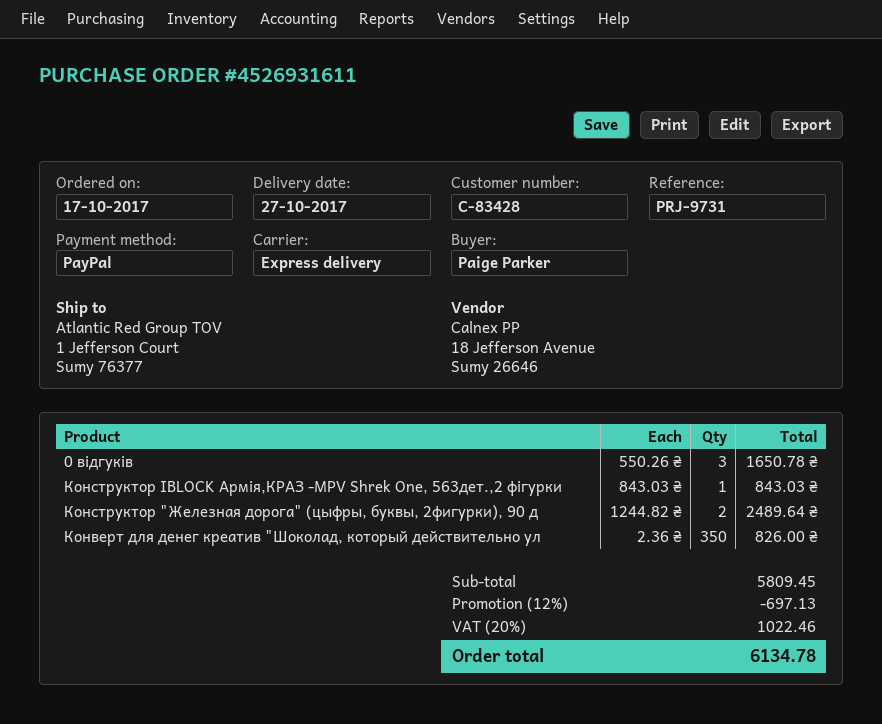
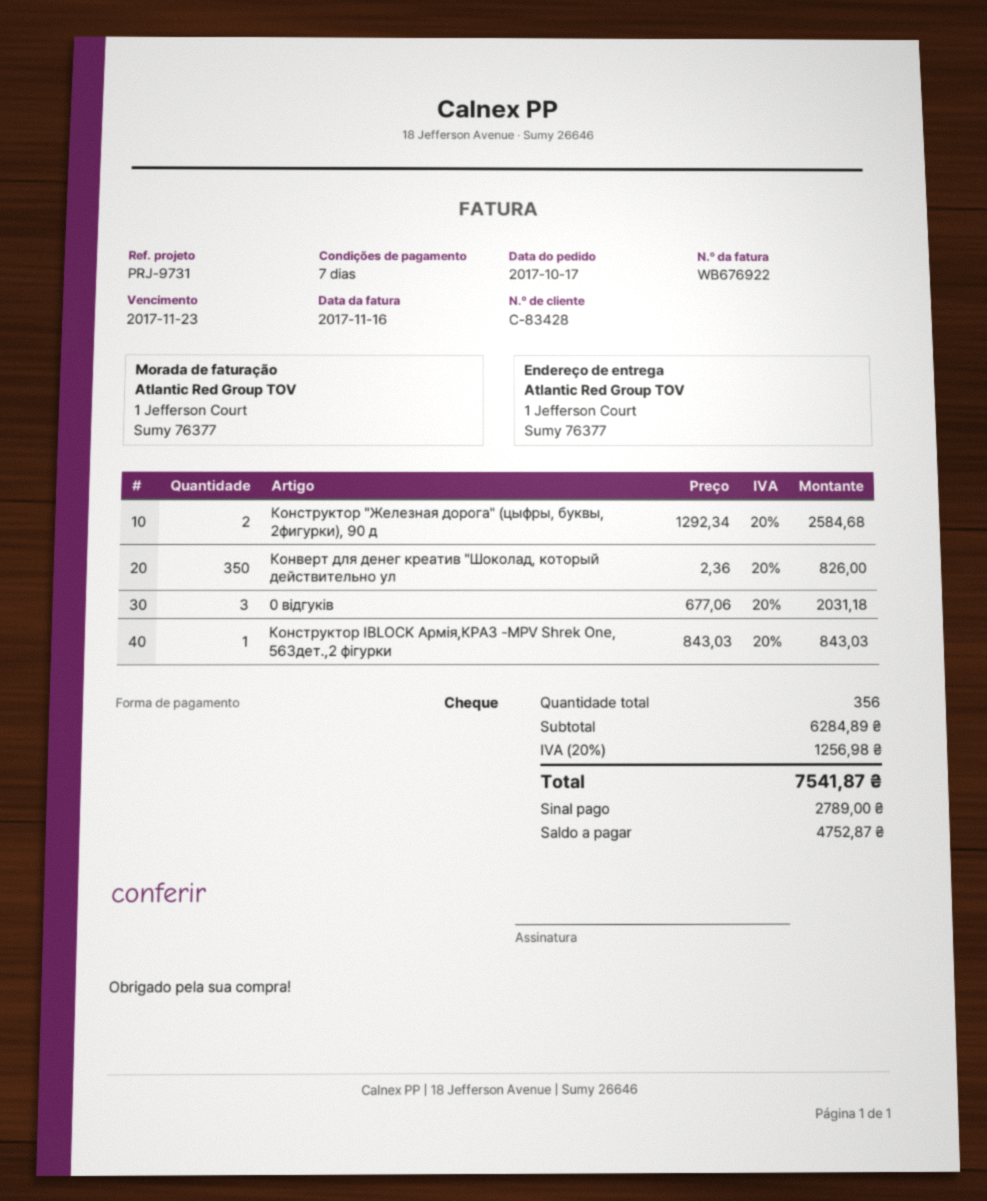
payment method: PayPal -> cheque
0 відгуків: 3 x 550.26 = 1650.78 -> 3 x 677.06 = 2031.18
Конструктор "Железная дорога" (цыфры, буквы, 2фигурки), 90 д: 2 x 1244.82 = 2489.64 -> 2 x 1292.34 = 2584.68
subtotal: 5809.45 -> 6284.89
discount: 12% = 697.13 -> none
tax: 20% = 1022.46 -> 20% = 1256.98
total: 6134.78 -> 7541.87

